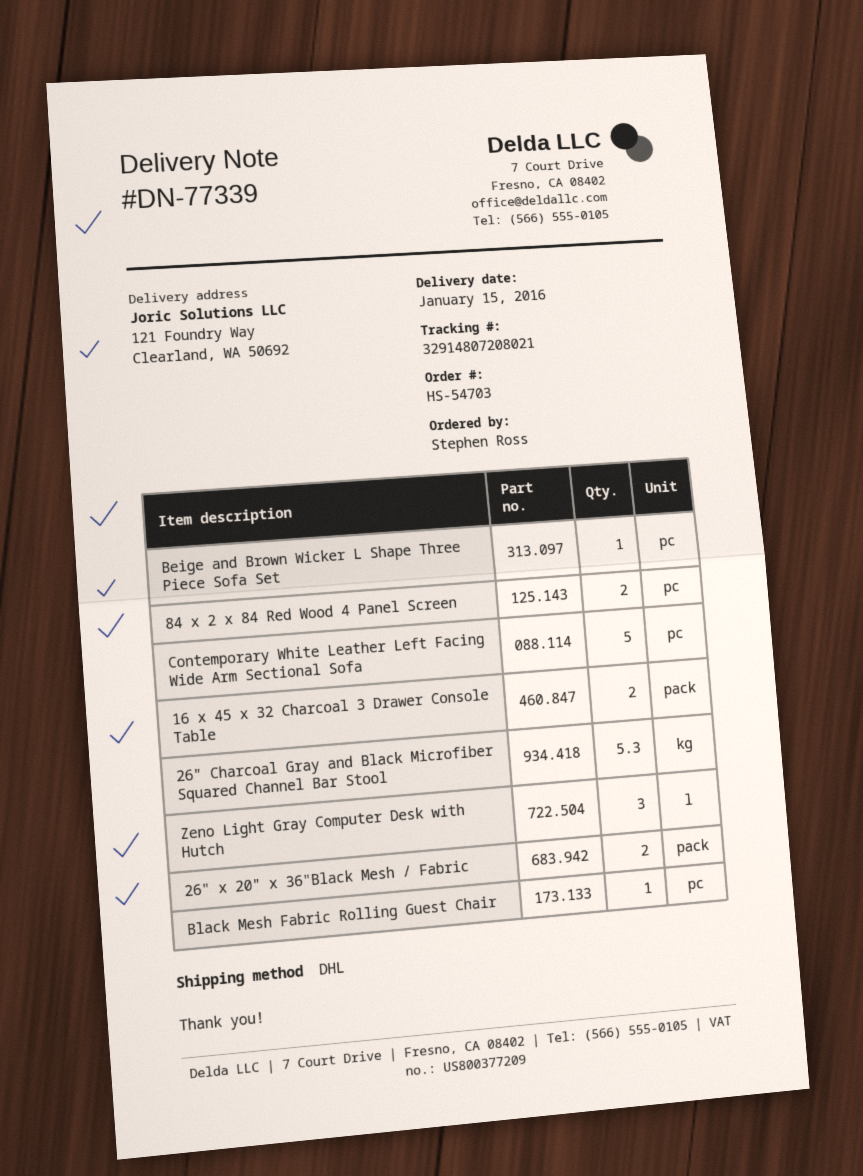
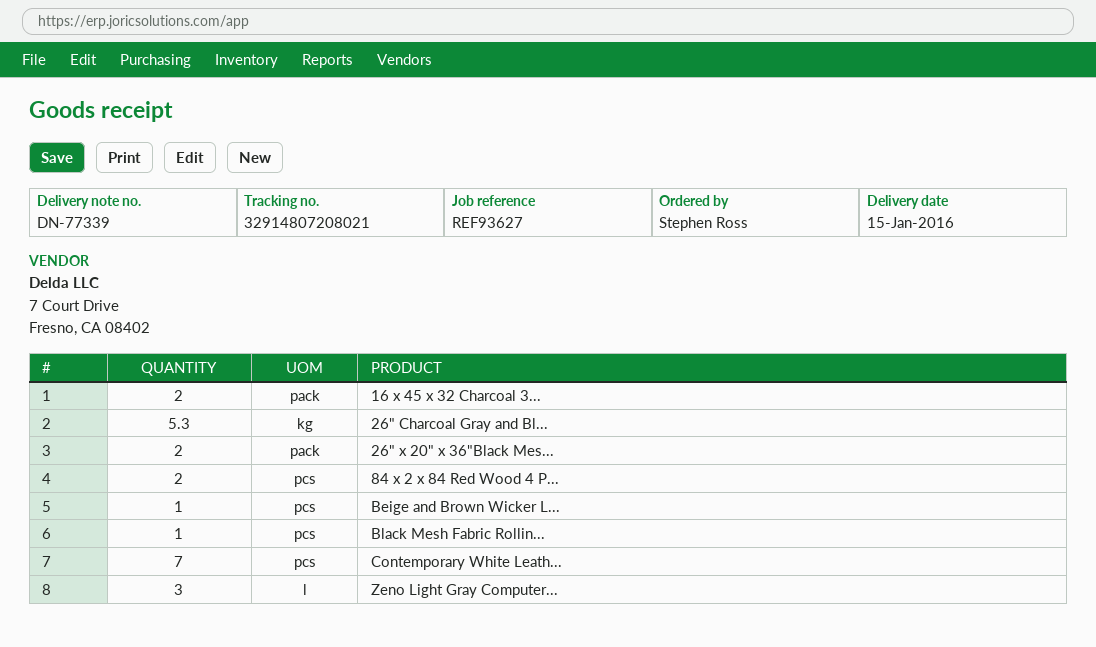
Contemporary White Leather Left Facing Wide Arm Sectional Sofa: 5 -> 7

